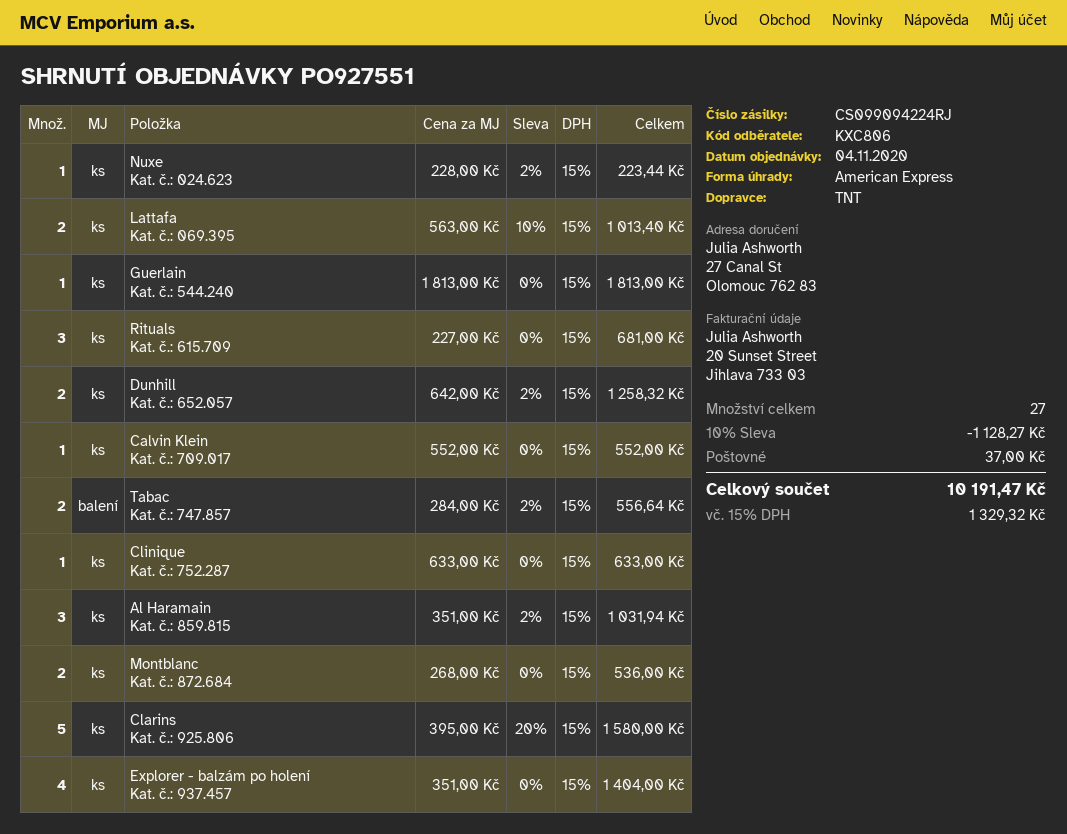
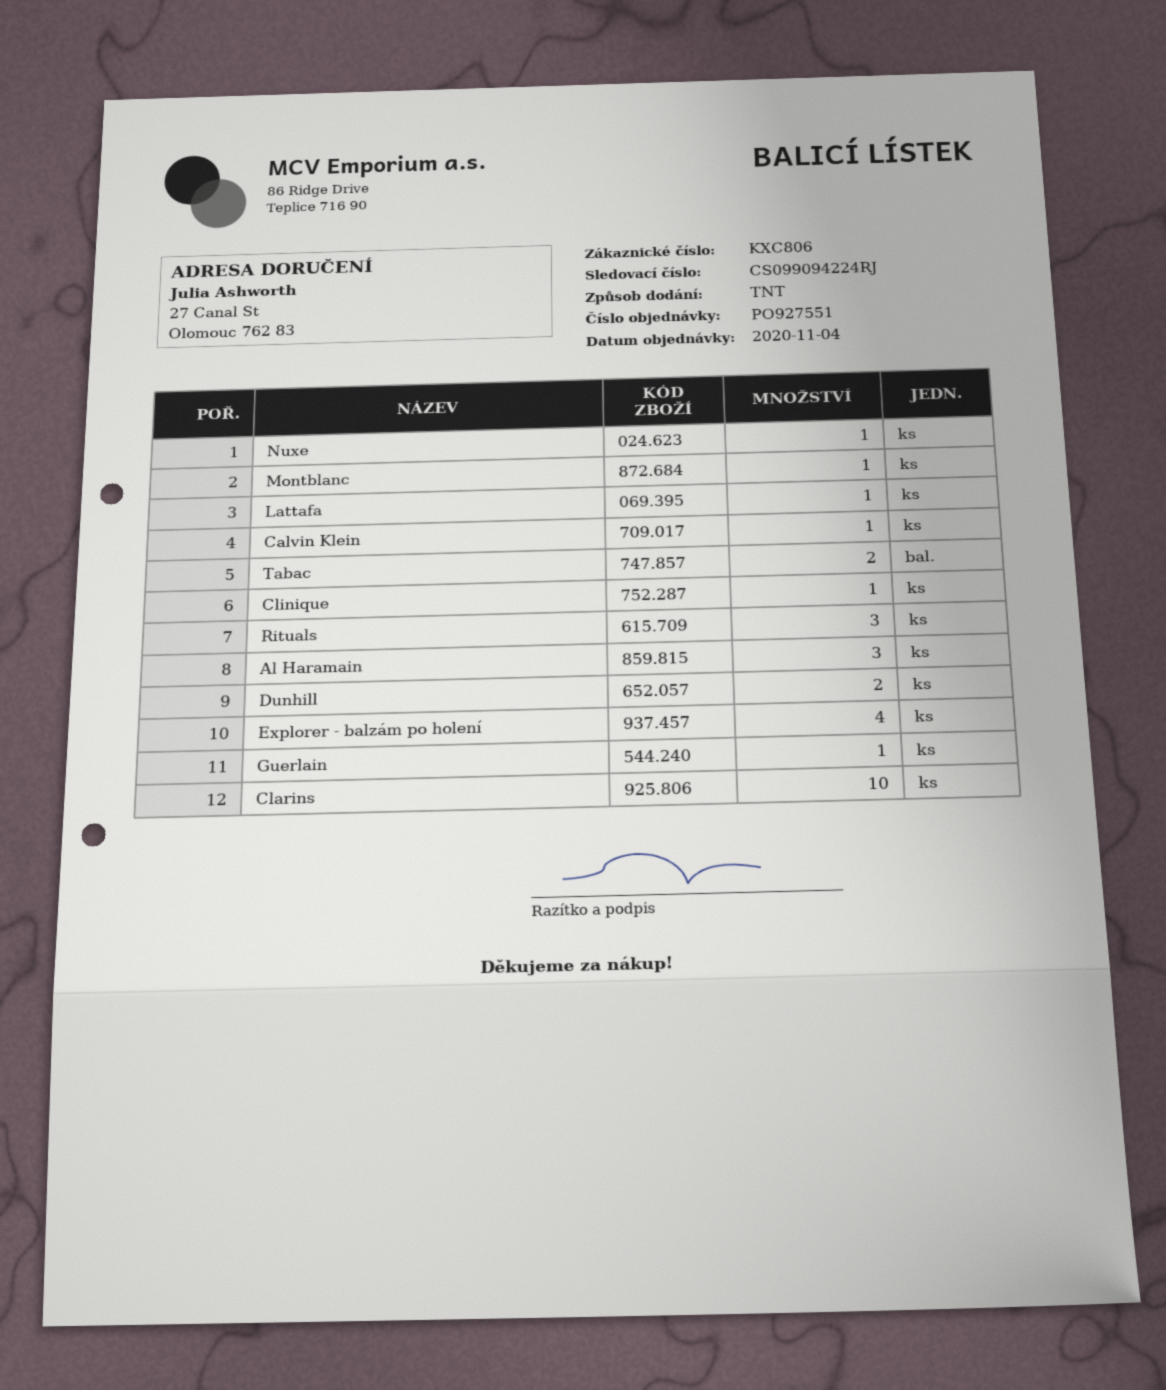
Lattafa: 2 -> 1
Montblanc: 2 -> 1
Clarins: 5 -> 10

